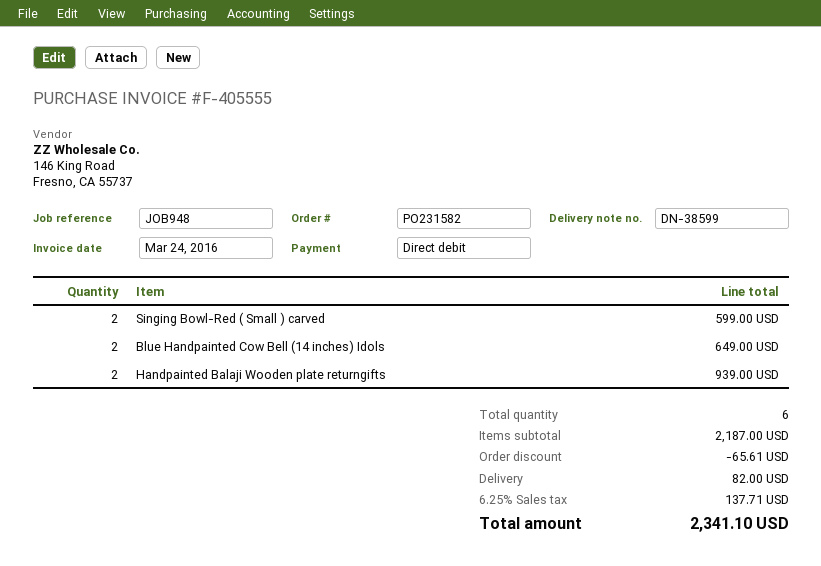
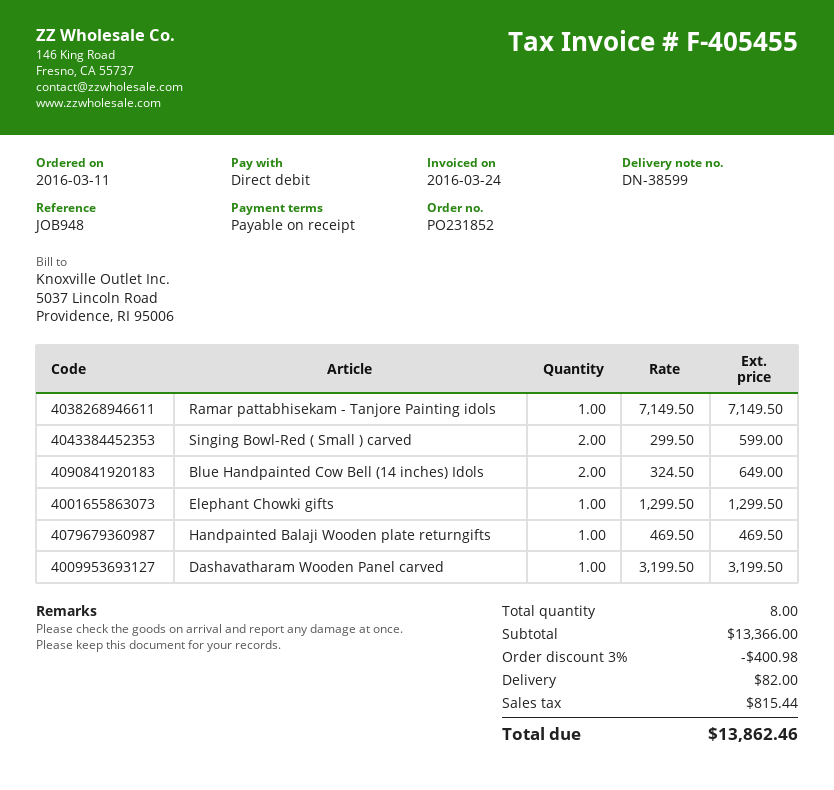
order number: PO231582 -> PO231852
invoice number: F-405555 -> F-405455
Handpainted Balaji Wooden plate returngifts: 2 for 939.00 -> 1 for 469.50
Ramar pattabhisekam - Tanjore Painting idols: none -> 1 for 7149.50
Elephant Chowki gifts: none -> 1 for 1299.50
Dashavatharam Wooden Panel carved: none -> 1 for 3199.50
total quantity: 6 -> 8
subtotal: 2187.00 -> 13366.00
discount: 65.61 -> 400.98
tax: 137.71 -> 815.44
total: 2341.10 -> 13862.46

